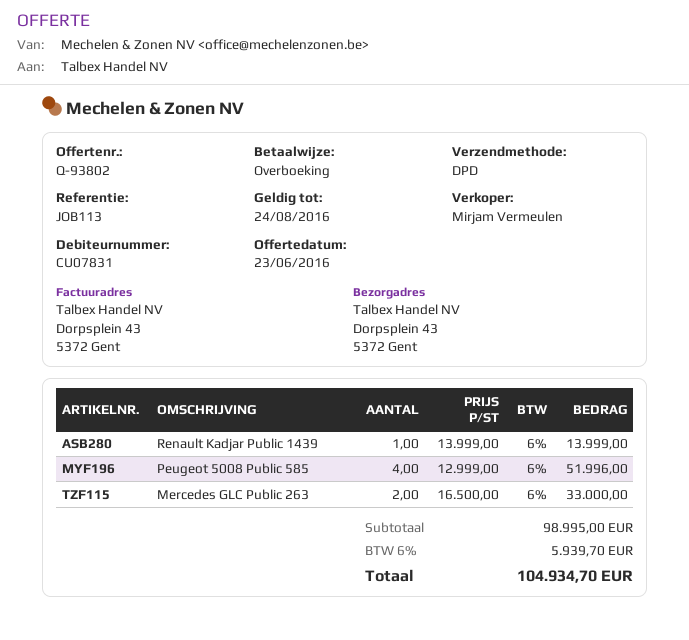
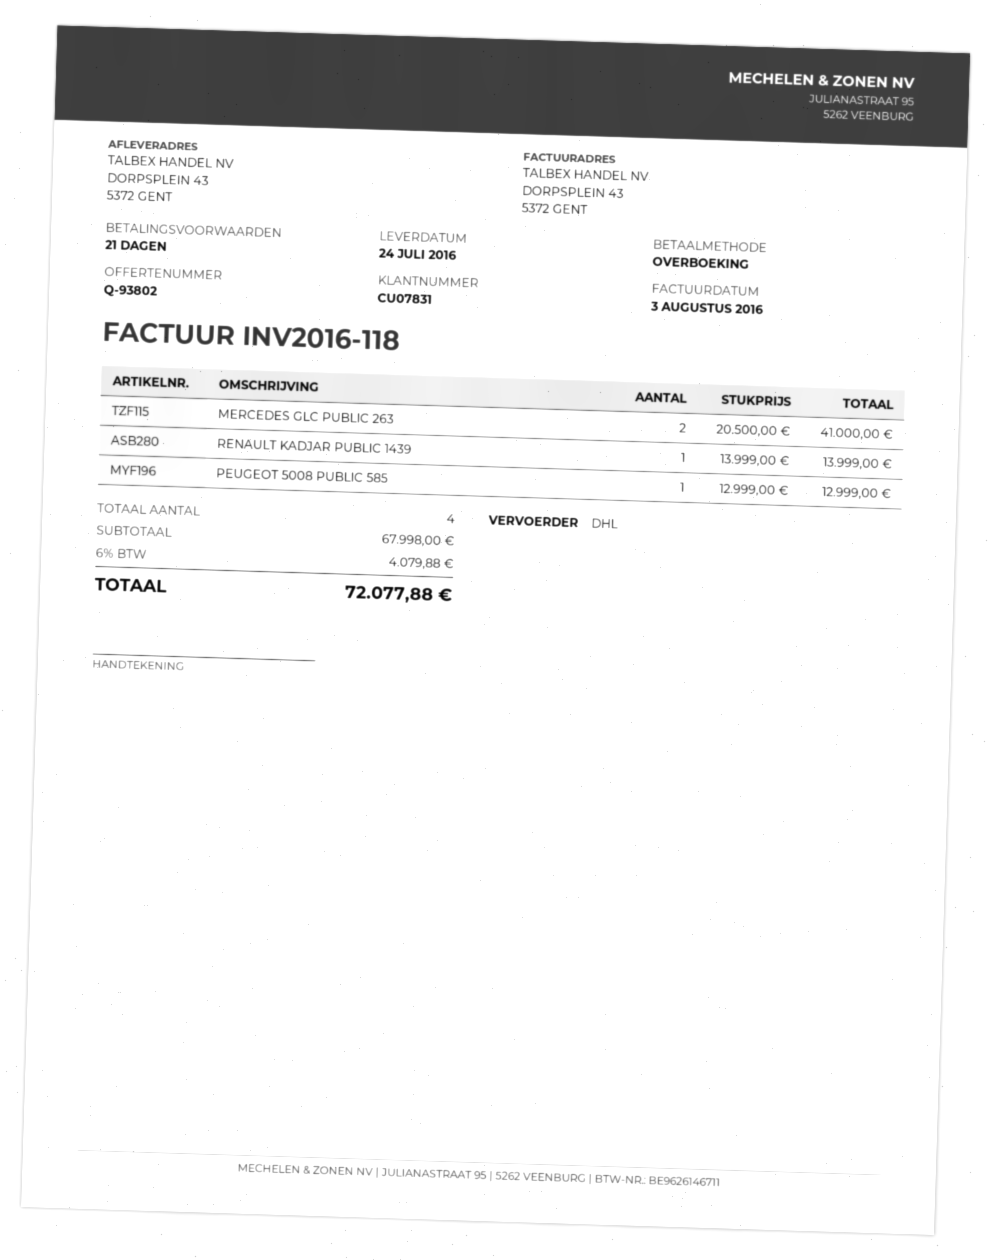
shipping method: DPD -> DHL
Peugeot 5008 Public 585: 4 x 12999.00 = 51996.00 -> 1 x 12999.00 = 12999.00
Mercedes GLC Public 263: 2 x 16500.00 = 33000.00 -> 2 x 20500.00 = 41000.00
subtotal: 98995.00 -> 67998.00
tax: 6% = 5939.70 -> 6% = 4079.88
total: 104934.70 -> 72077.88

